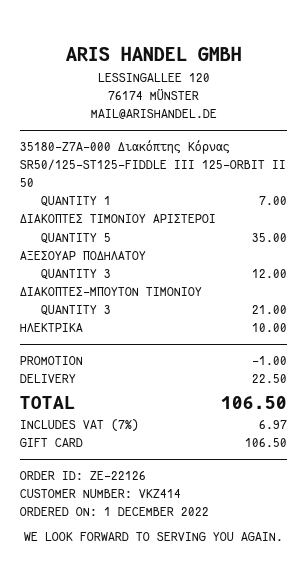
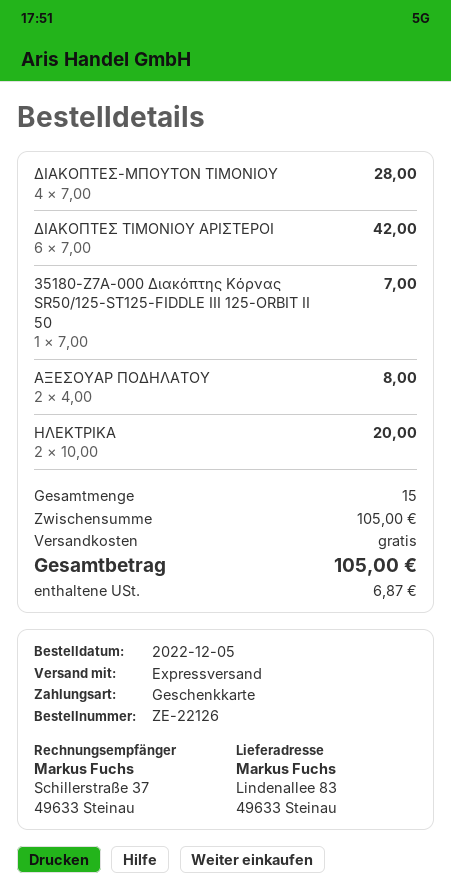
order date: 2022-12-01 -> 2022-12-05
ΔΙΑΚΟΠΤΕΣ ΤΙΜΟΝΙΟΥ ΑΡΙΣΤΕΡΟΙ: 5 for 35.00 -> 6 for 42.00
ΑΞΕΣΟΥΑΡ ΠΟΔΗΛΑΤΟΥ: 3 for 12.00 -> 2 for 8.00
ΔΙΑΚΟΠΤΕΣ-ΜΠΟΥΤΟΝ ΤΙΜΟΝΙΟΥ: 3 for 21.00 -> 4 for 28.00
ΗΛΕΚΤΡΙΚΑ: 1 for 10.00 -> 2 for 20.00
discount: 1.00 -> none
shipping: 22.50 -> 0.00
tax: 6.97 -> 6.87
total: 106.50 -> 105.00

